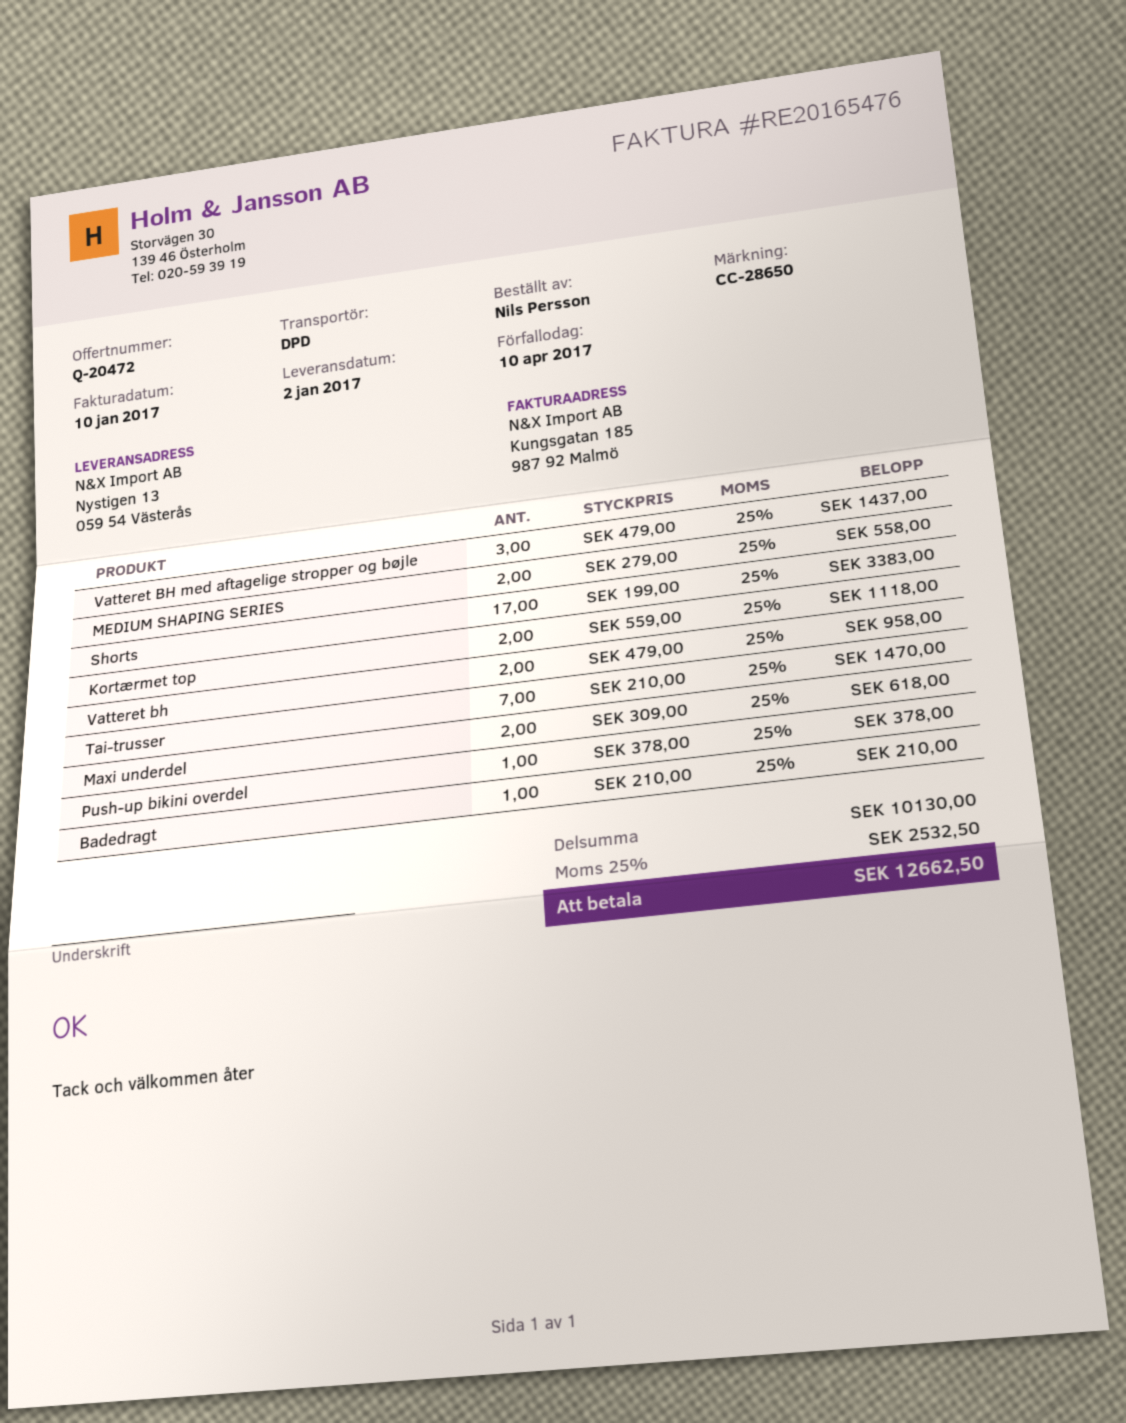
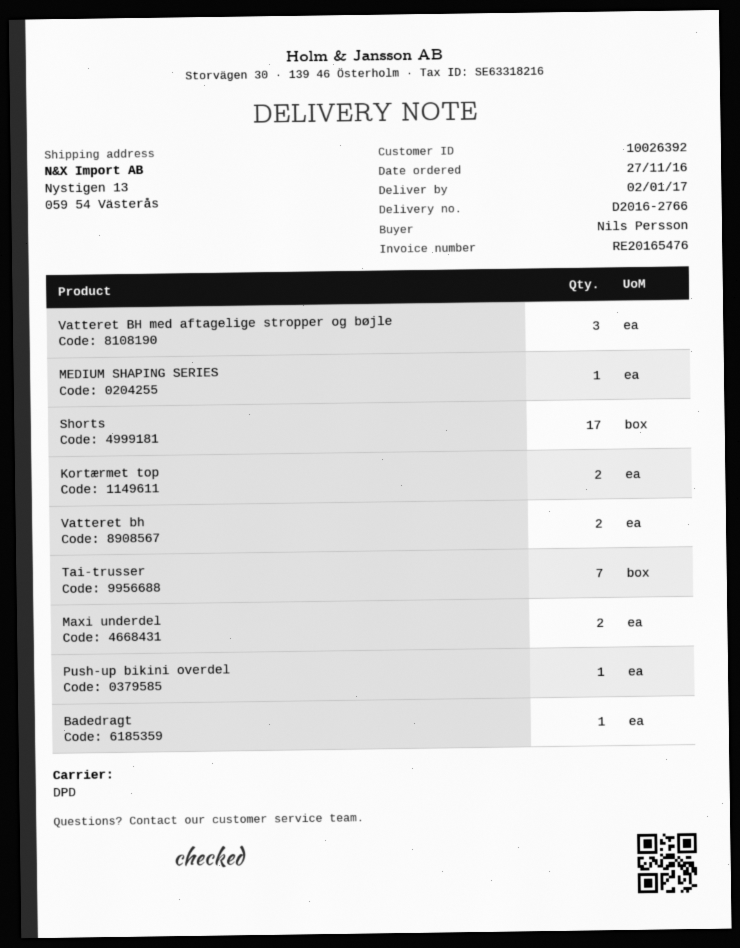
MEDIUM SHAPING SERIES: 2 -> 1

